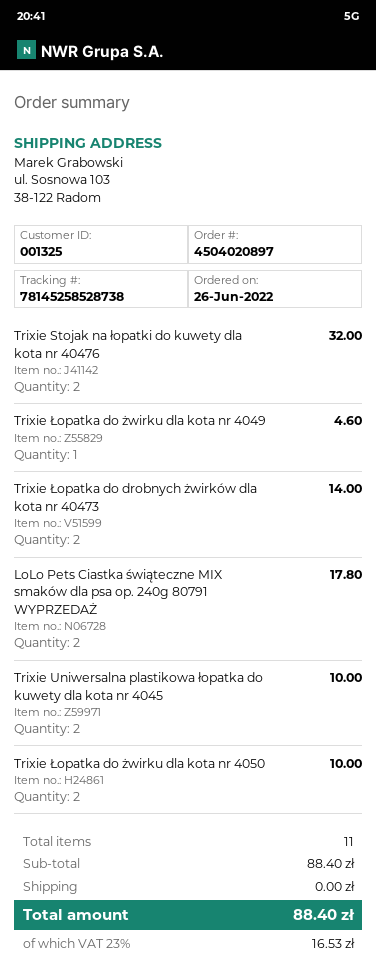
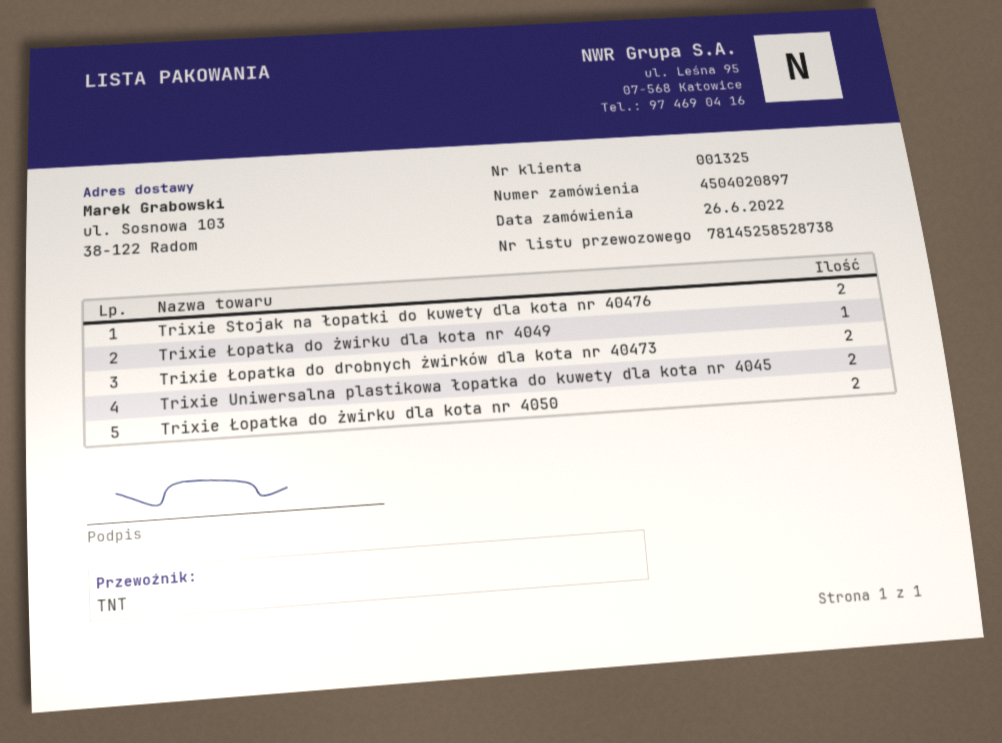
LoLo Pets Ciastka świąteczne MIX smaków dla psa op. 240g 80791 WYPRZEDAŻ: 2 -> none

